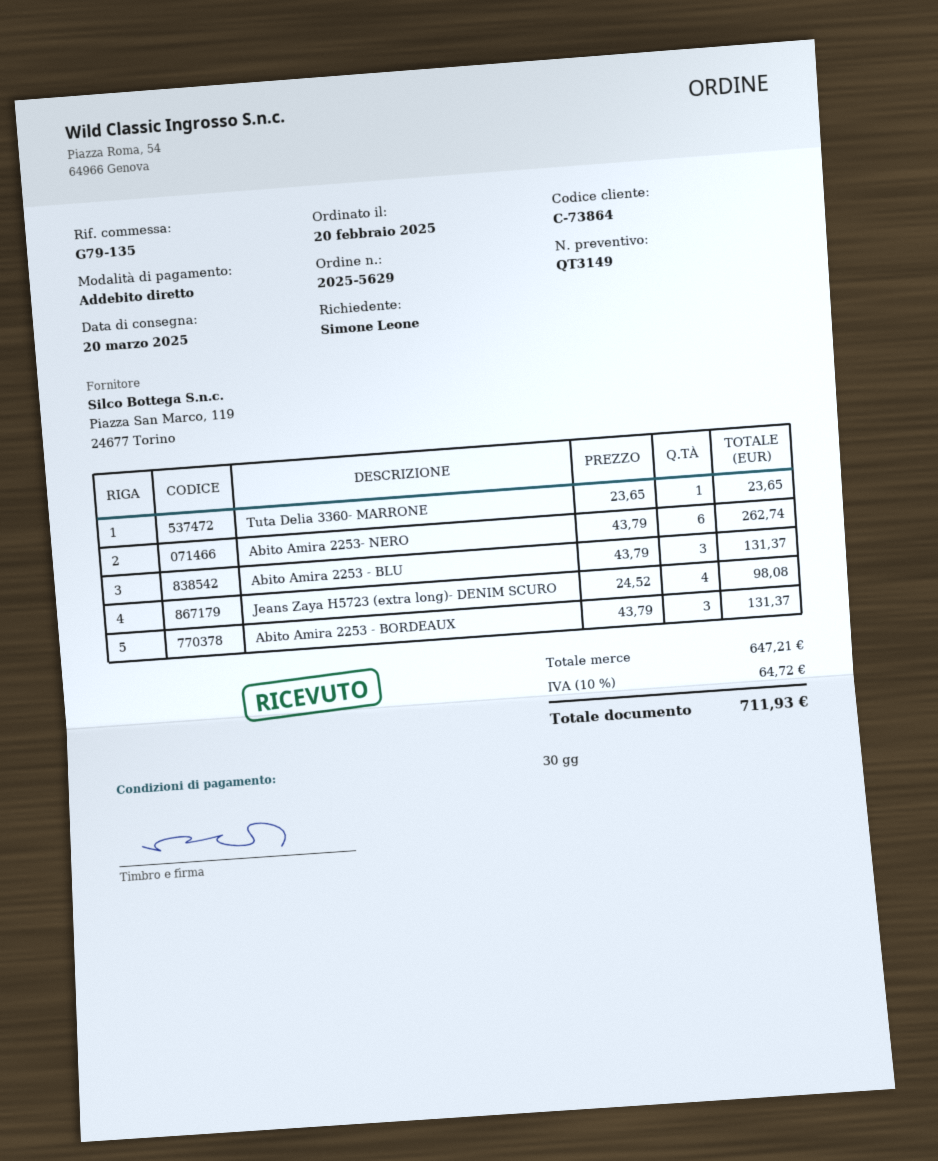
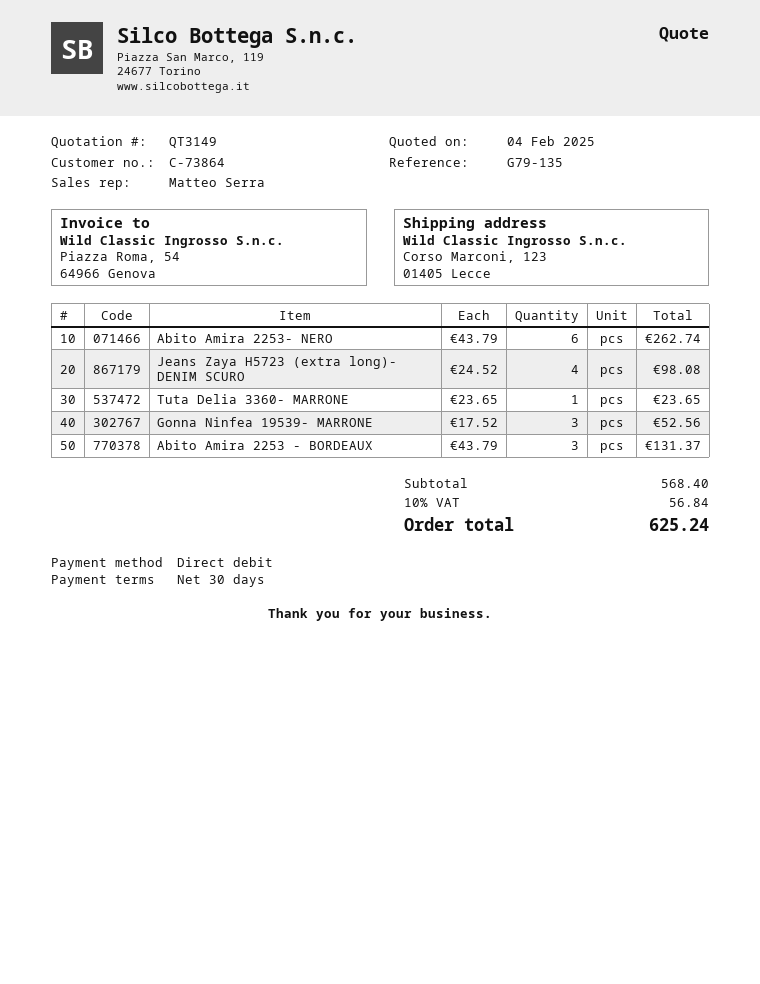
Abito Amira 2253 - BLU: 3 x 43.79 = 131.37 -> none
Gonna Ninfea 19539- MARRONE: none -> 3 x 17.52 = 52.56
subtotal: 647.21 -> 568.40
tax: 10% = 64.72 -> 10% = 56.84
total: 711.93 -> 625.24

